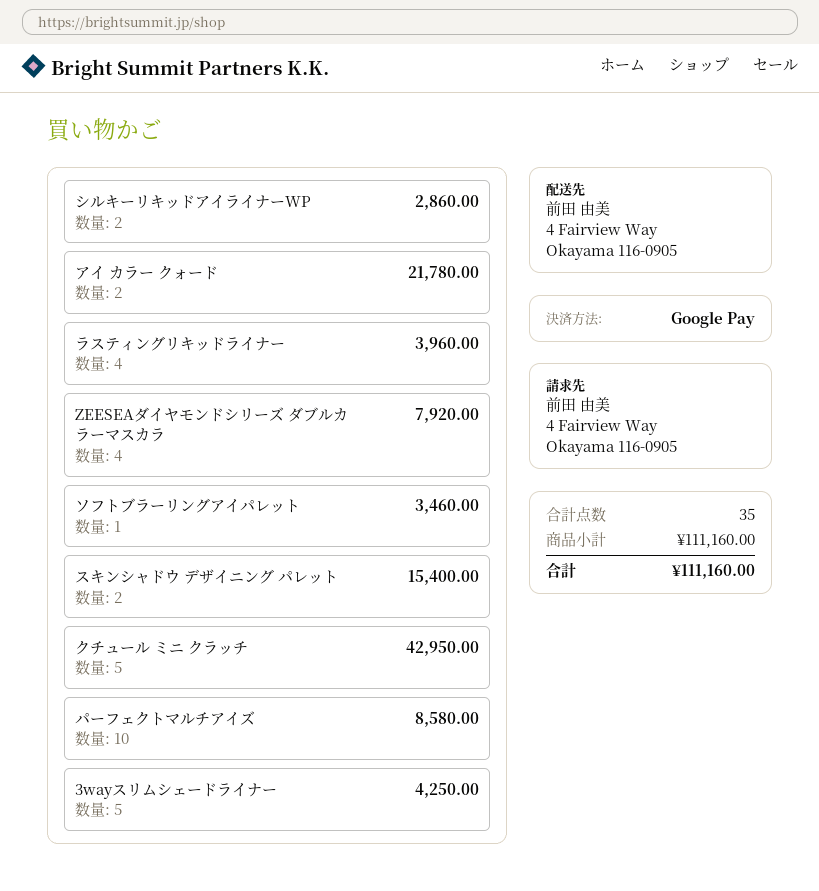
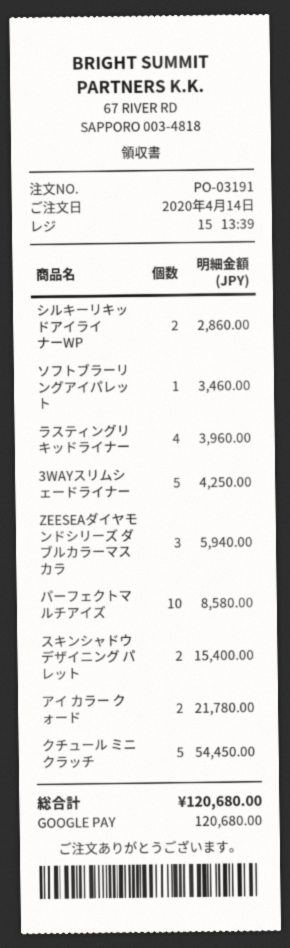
ZEESEAダイヤモンドシリーズ ダブルカラーマスカラ: 4 for 7920.00 -> 3 for 5940.00
クチュール ミニ クラッチ: 5 for 42950.00 -> 5 for 54450.00
total: 111160.00 -> 120680.00

